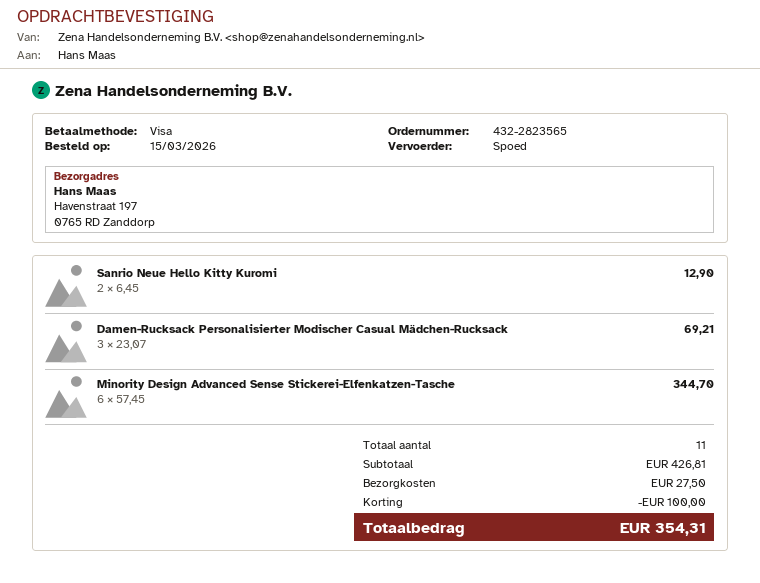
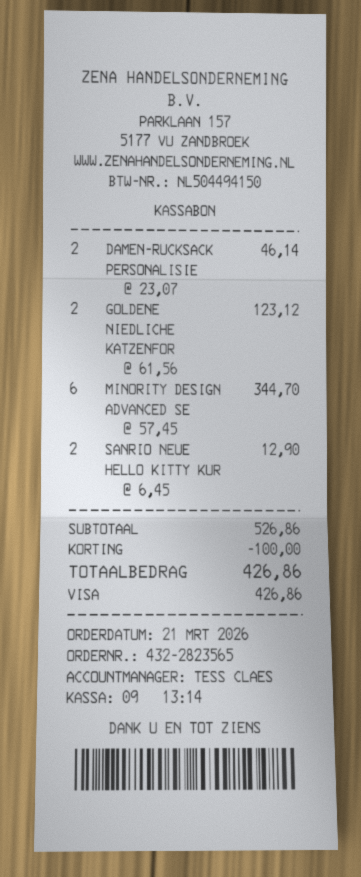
order date: 2026-03-15 -> 2026-03-21
Damen-Rucksack Personalisierter Modischer Casual Mädchen-Rucksack: 3 x 23.07 = 69.21 -> 2 x 23.07 = 46.14
GOLDENE NIEDLICHE KATZENFOR: none -> 2 x 61.56 = 123.12
subtotal: 426.81 -> 526.86
shipping: 27.50 -> none
total: 354.31 -> 426.86

